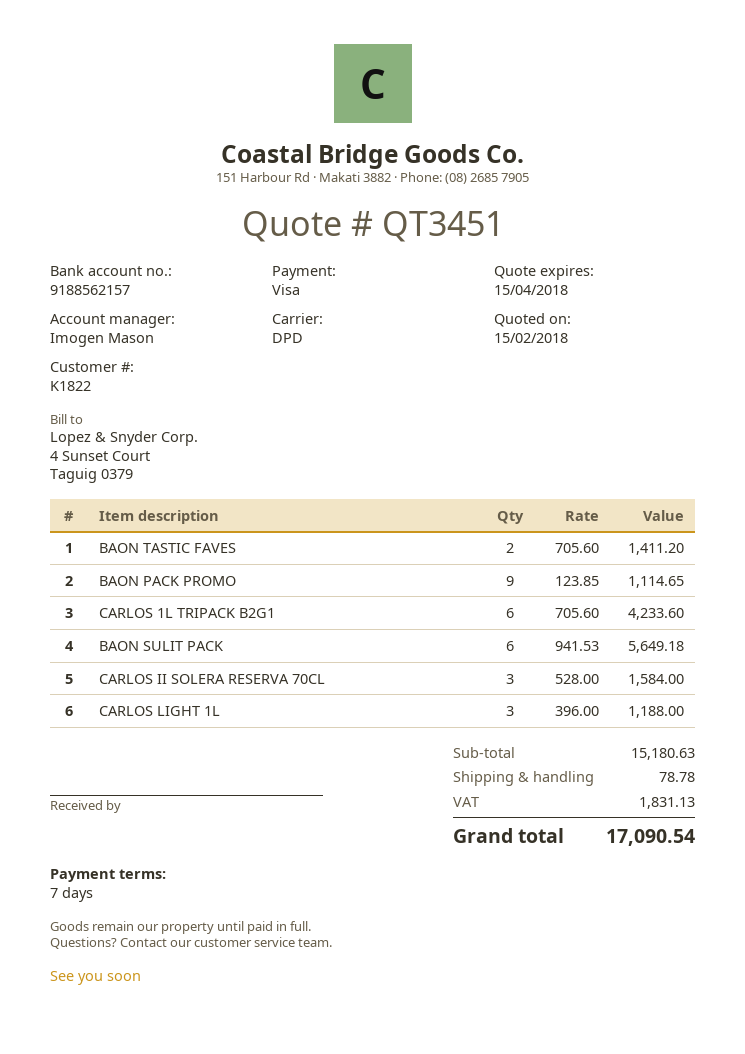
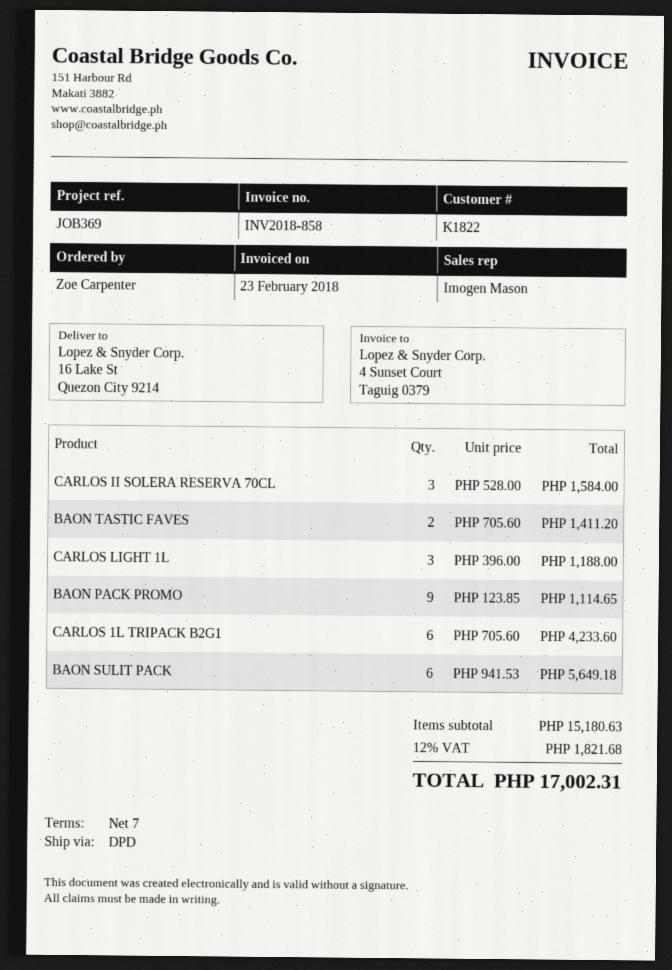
shipping: 78.78 -> none
tax: 1831.13 -> 1821.68
total: 17090.54 -> 17002.31

